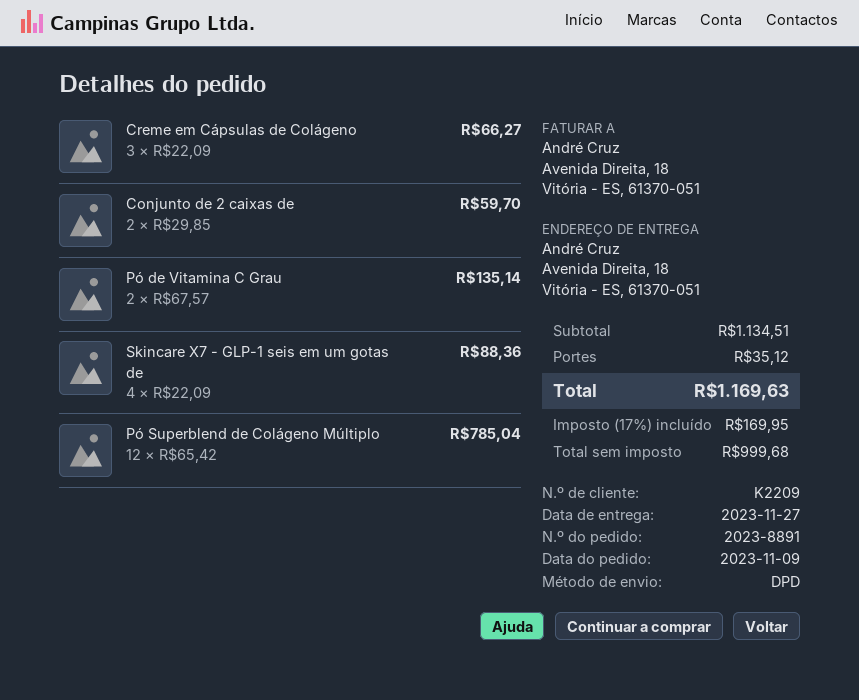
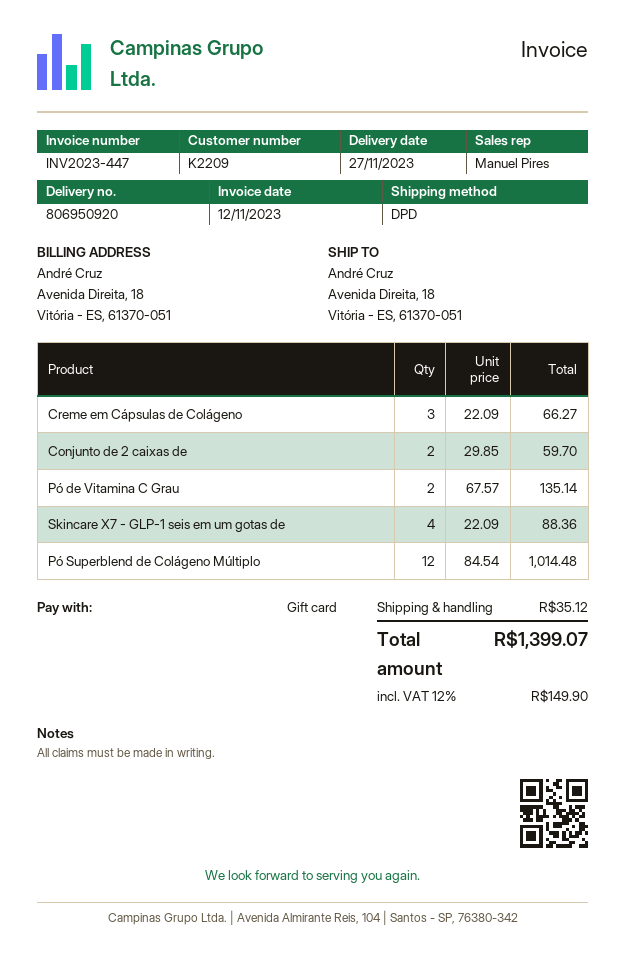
Pó Superblend de Colágeno Múltiplo: 12 x 65.42 = 785.04 -> 12 x 84.54 = 1014.48
tax: 17% = 169.95 -> 12% = 149.90
total: 1169.63 -> 1399.07

